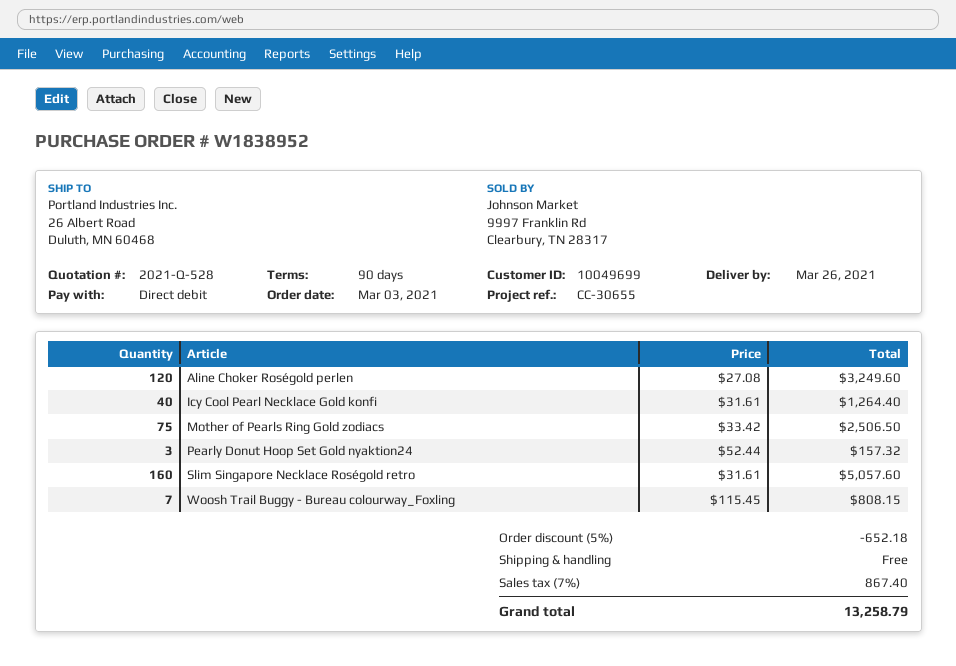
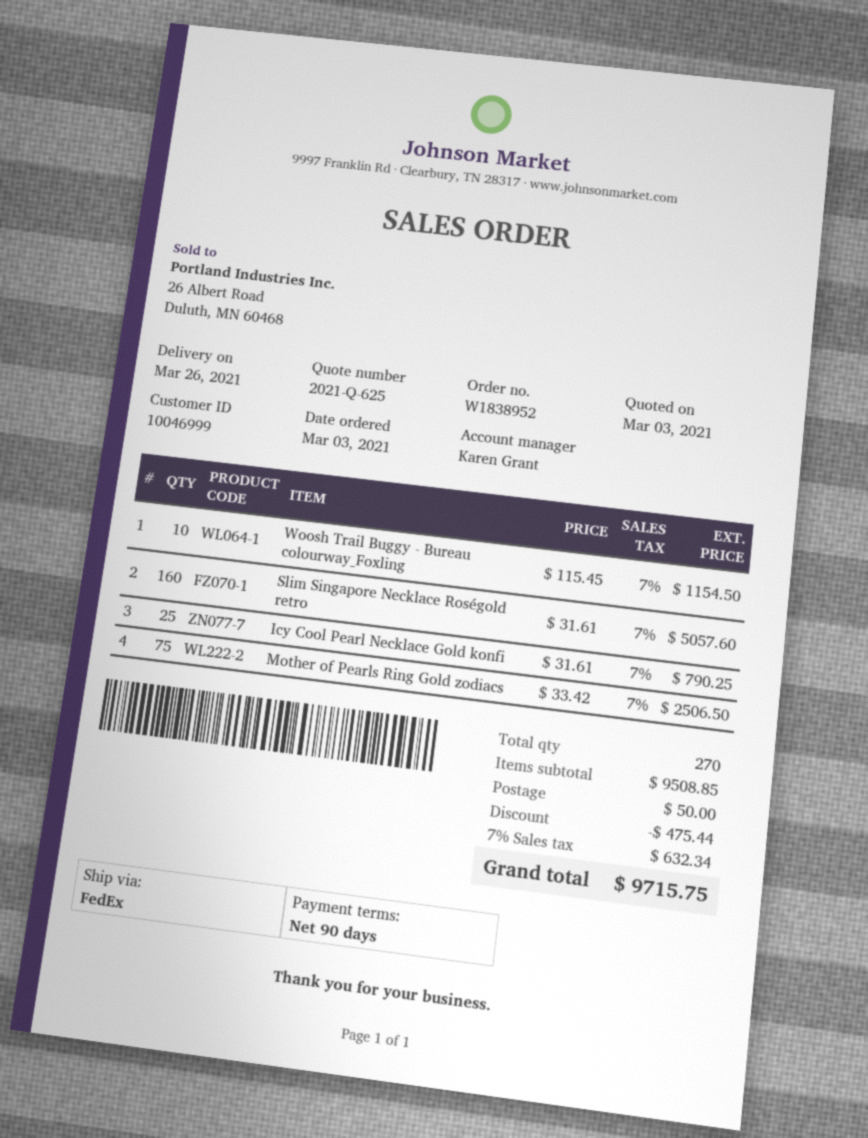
quote number: 2021-Q-528 -> 2021-Q-625
customer number: 10049699 -> 10046999
Aline Choker Roségold perlen: 120 x 27.08 = 3249.60 -> none
Icy Cool Pearl Necklace Gold konfi: 40 x 31.61 = 1264.40 -> 25 x 31.61 = 790.25
Pearly Donut Hoop Set Gold nyaktion24: 3 x 52.44 = 157.32 -> none
Woosh Trail Buggy - Bureau colourway_Foxling: 7 x 115.45 = 808.15 -> 10 x 115.45 = 1154.50
discount: 652.18 -> 475.44
shipping: 0.00 -> 50.00
tax: 7% = 867.40 -> 7% = 632.34
total: 13258.79 -> 9715.75

